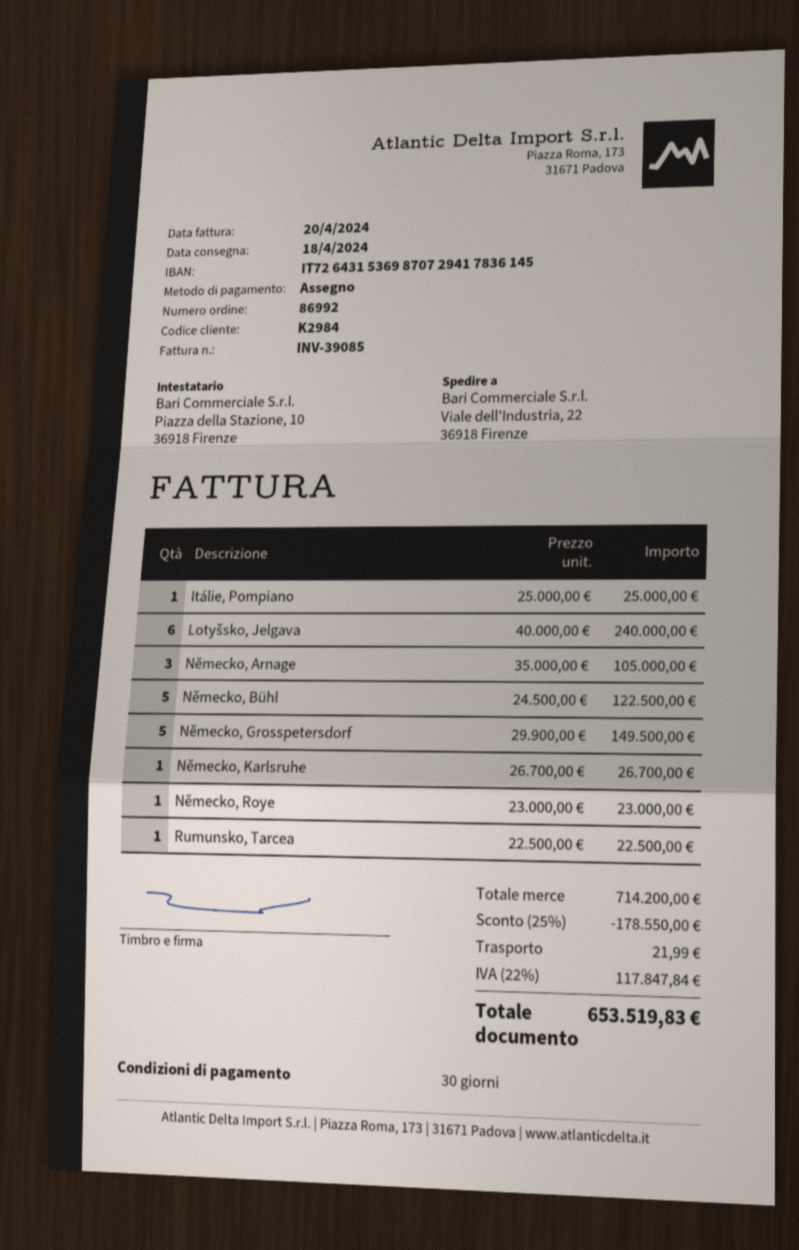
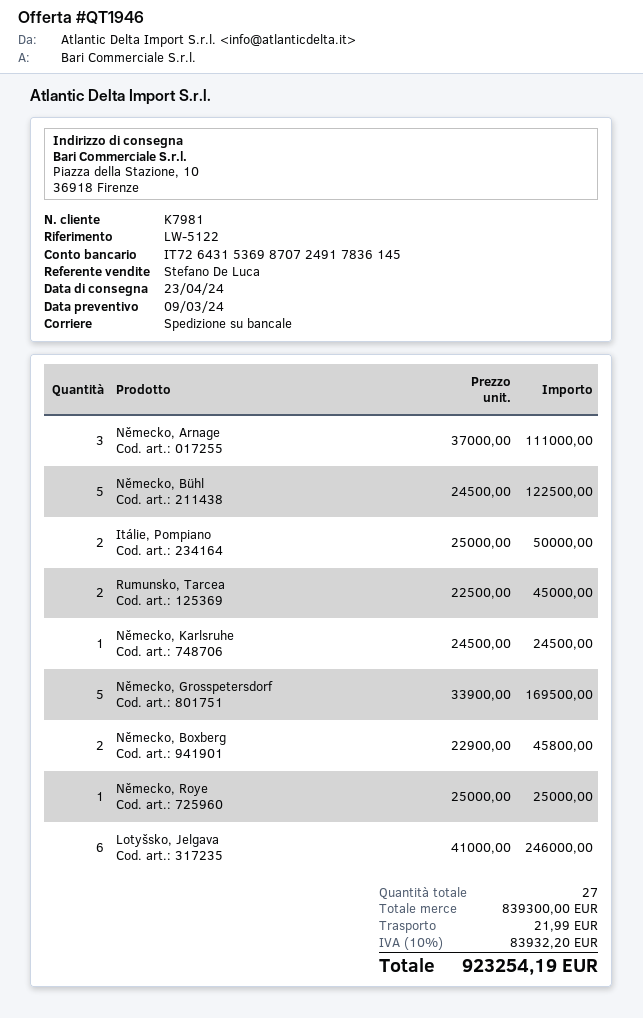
delivery date: 2024-04-18 -> 2024-04-23
customer number: K2984 -> K7981
bank account: IT7264315369870729417836145 -> IT7264315369870724917836145
ship to: Viale dell'Industria, 22, 36918 Firenze -> Piazza della Stazione, 10, 36918 Firenze
Itálie, Pompiano: 1 x 25000.00 = 25000.00 -> 2 x 25000.00 = 50000.00
Lotyšsko, Jelgava: 6 x 40000.00 = 240000.00 -> 6 x 41000.00 = 246000.00
Německo, Arnage: 3 x 35000.00 = 105000.00 -> 3 x 37000.00 = 111000.00
Německo, Grosspetersdorf: 5 x 29900.00 = 149500.00 -> 5 x 33900.00 = 169500.00
Německo, Karlsruhe: 1 x 26700.00 = 26700.00 -> 1 x 24500.00 = 24500.00
Německo, Roye: 1 x 23000.00 = 23000.00 -> 1 x 25000.00 = 25000.00
Rumunsko, Tarcea: 1 x 22500.00 = 22500.00 -> 2 x 22500.00 = 45000.00
Německo, Boxberg: none -> 2 x 22900.00 = 45800.00
subtotal: 714200.00 -> 839300.00
discount: 25% = 178550.00 -> none
tax: 22% = 117847.84 -> 10% = 83932.20
total: 653519.83 -> 923254.19

